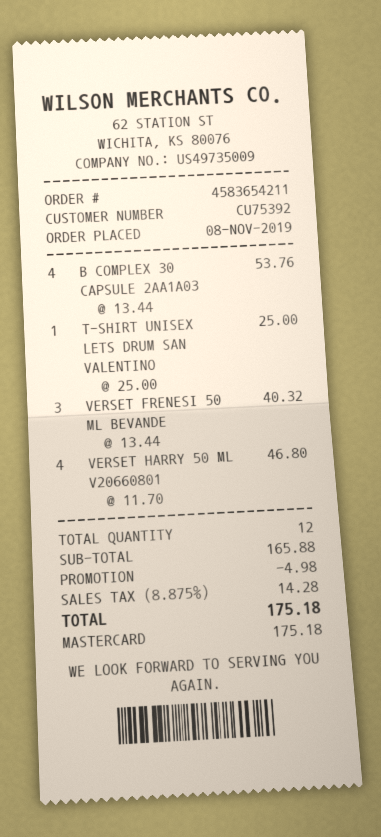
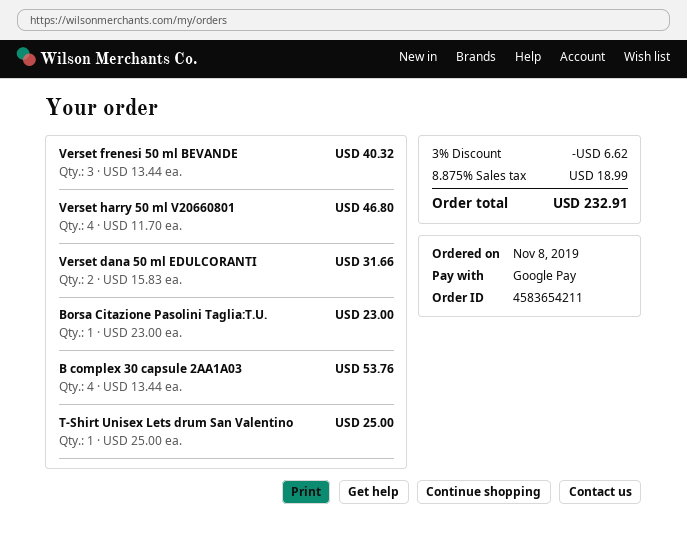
payment method: Mastercard -> Google Pay
Verset dana 50 ml EDULCORANTI: none -> 2 x 15.83 = 31.66
Borsa Citazione Pasolini Taglia:T.U.: none -> 1 x 23.00 = 23.00
discount: 4.98 -> 6.62
tax: 8.875% = 14.28 -> 8.875% = 18.99
total: 175.18 -> 232.91

